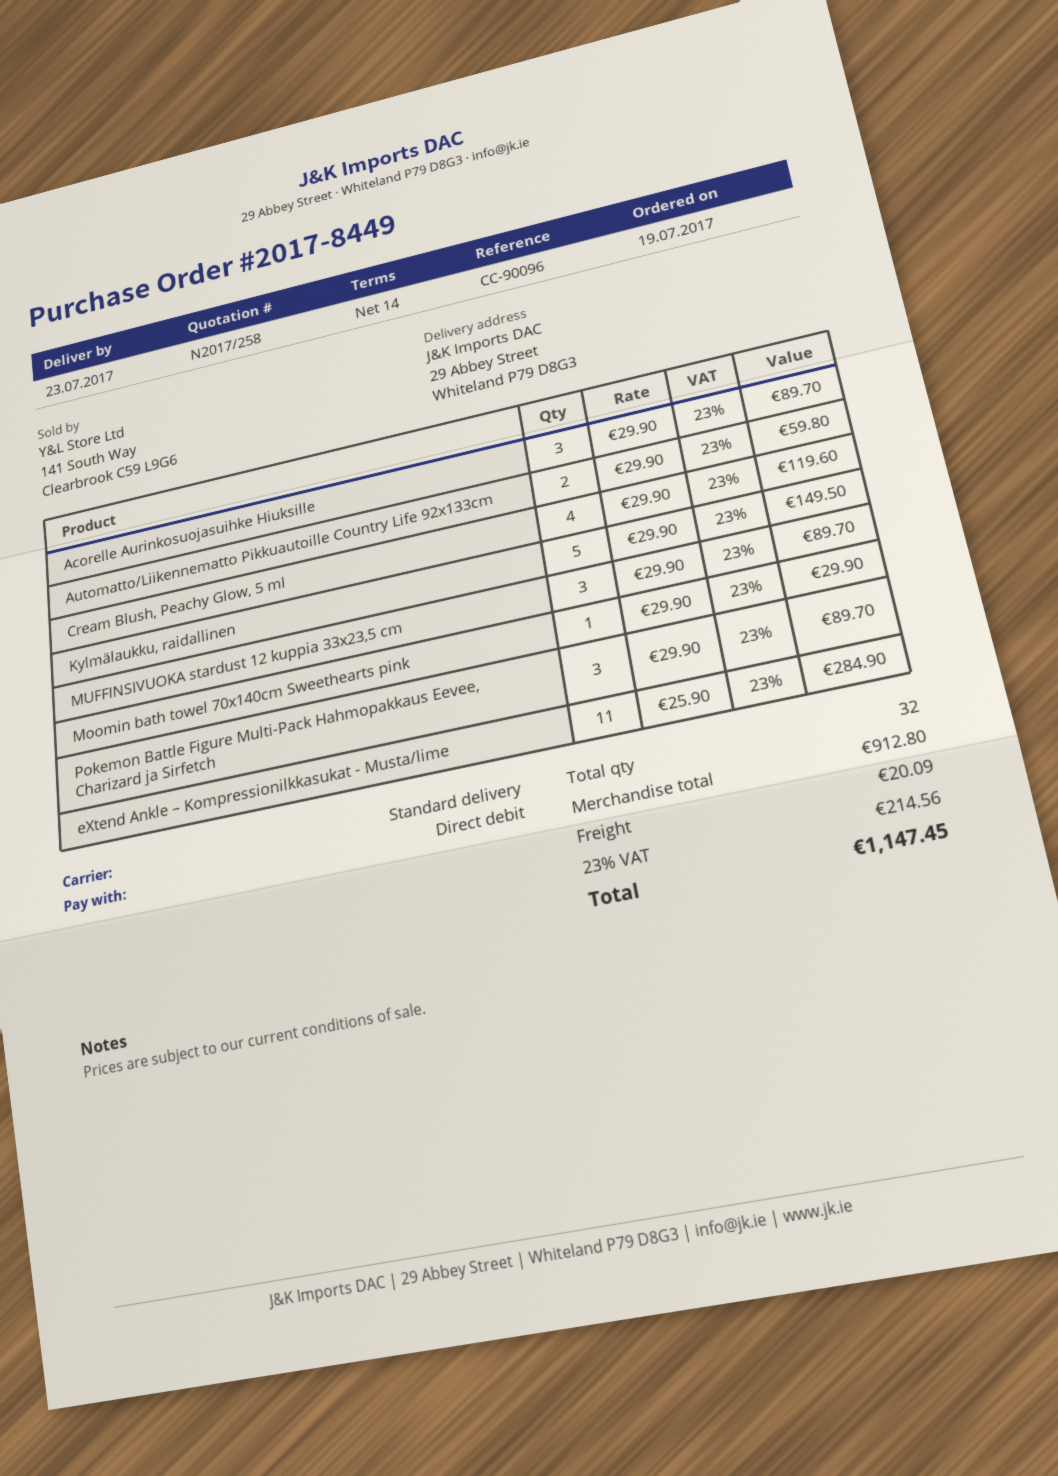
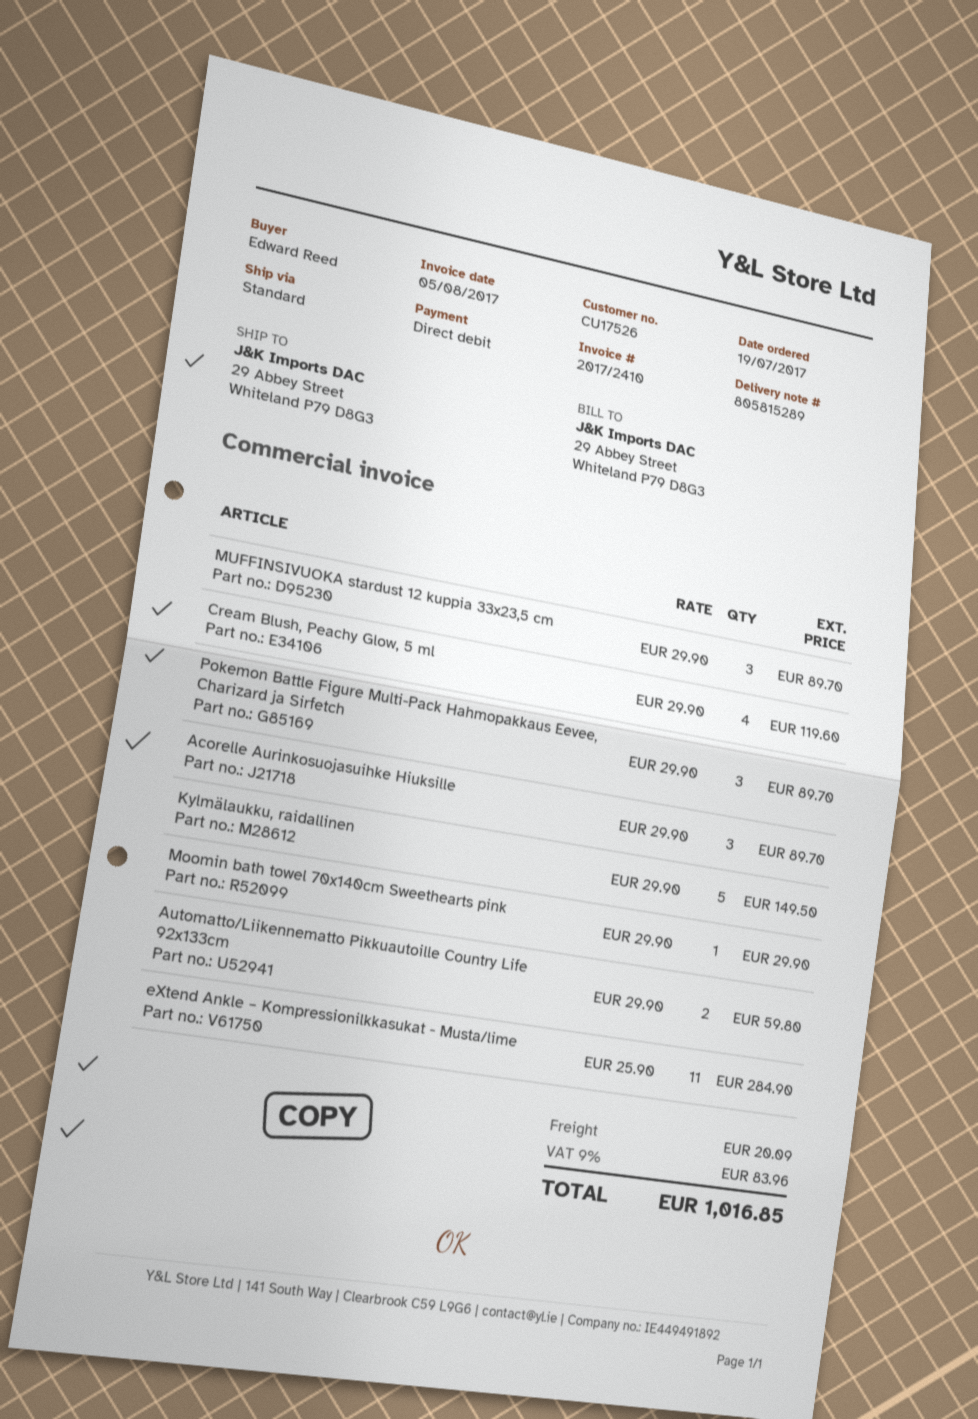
tax: 23% = 214.56 -> 9% = 83.96
total: 1147.45 -> 1016.85

